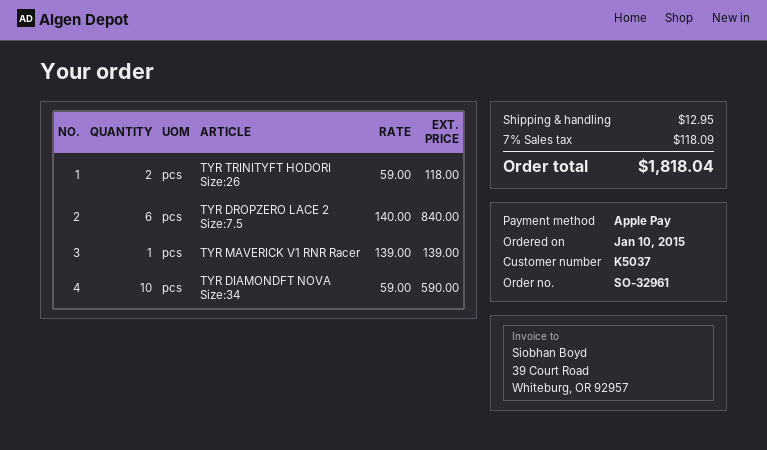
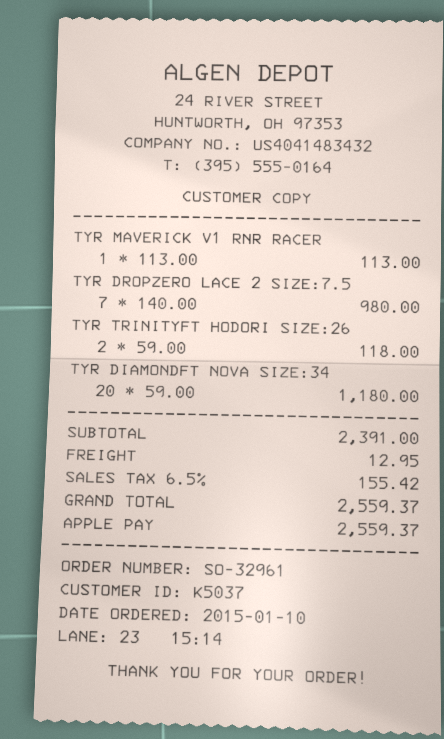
TYR DROPZERO LACE 2 Size:7.5: 6 x 140.00 = 840.00 -> 7 x 140.00 = 980.00
TYR MAVERICK V1 RNR Racer: 1 x 139.00 = 139.00 -> 1 x 113.00 = 113.00
TYR DIAMONDFT NOVA Size:34: 10 x 59.00 = 590.00 -> 20 x 59.00 = 1180.00
tax: 7% = 118.09 -> 6.5% = 155.42
total: 1818.04 -> 2559.37

